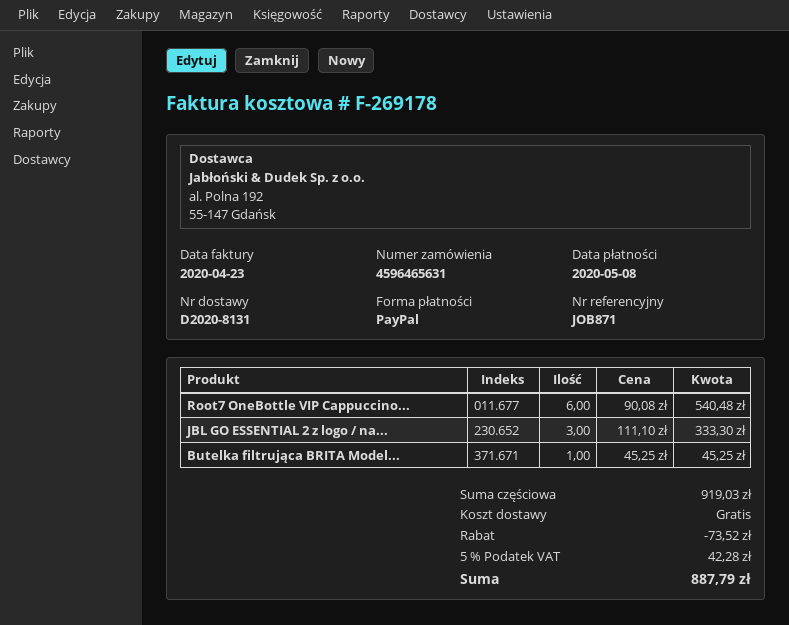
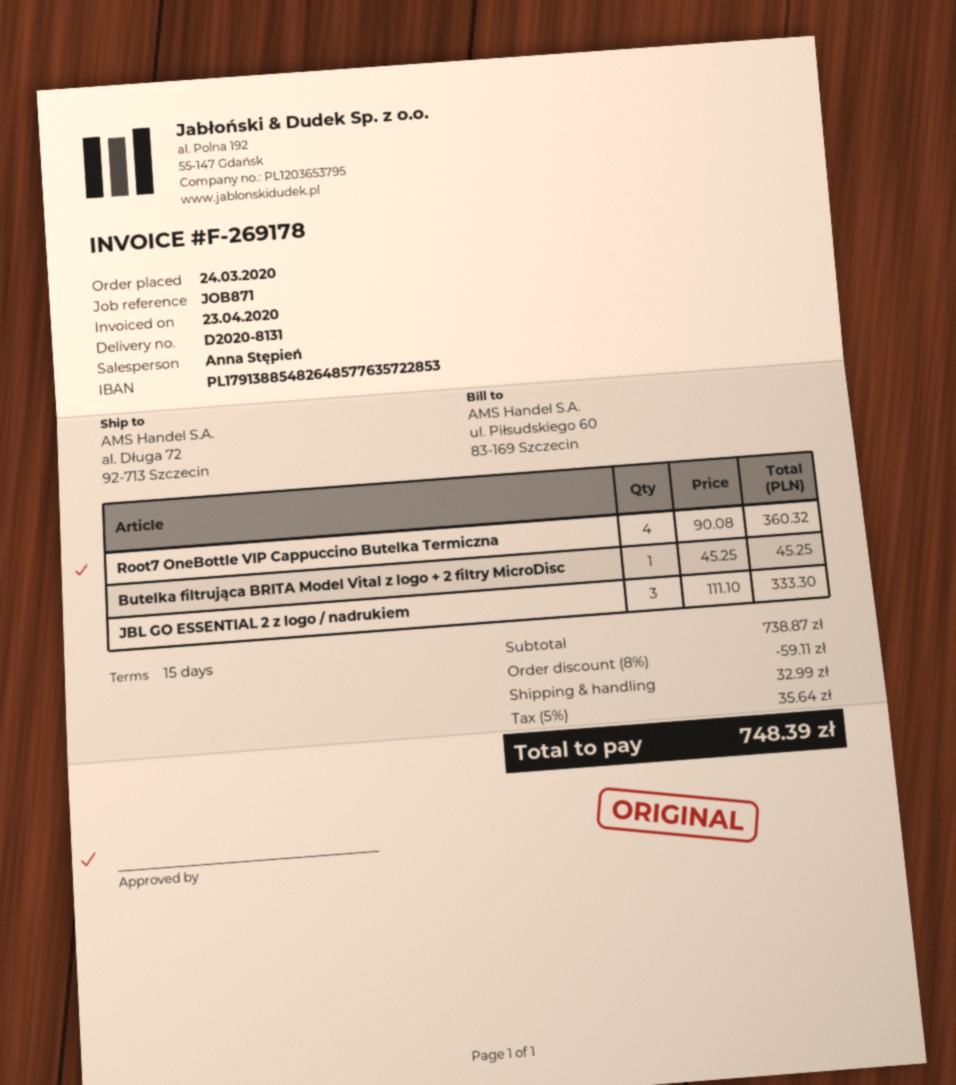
Root7 OneBottle VIP Cappuccino...: 6 x 90.08 = 540.48 -> 4 x 90.08 = 360.32
subtotal: 919.03 -> 738.87
discount: 73.52 -> 59.11
shipping: 0.00 -> 32.99
tax: 5% = 42.28 -> 5% = 35.64
total: 887.79 -> 748.39

